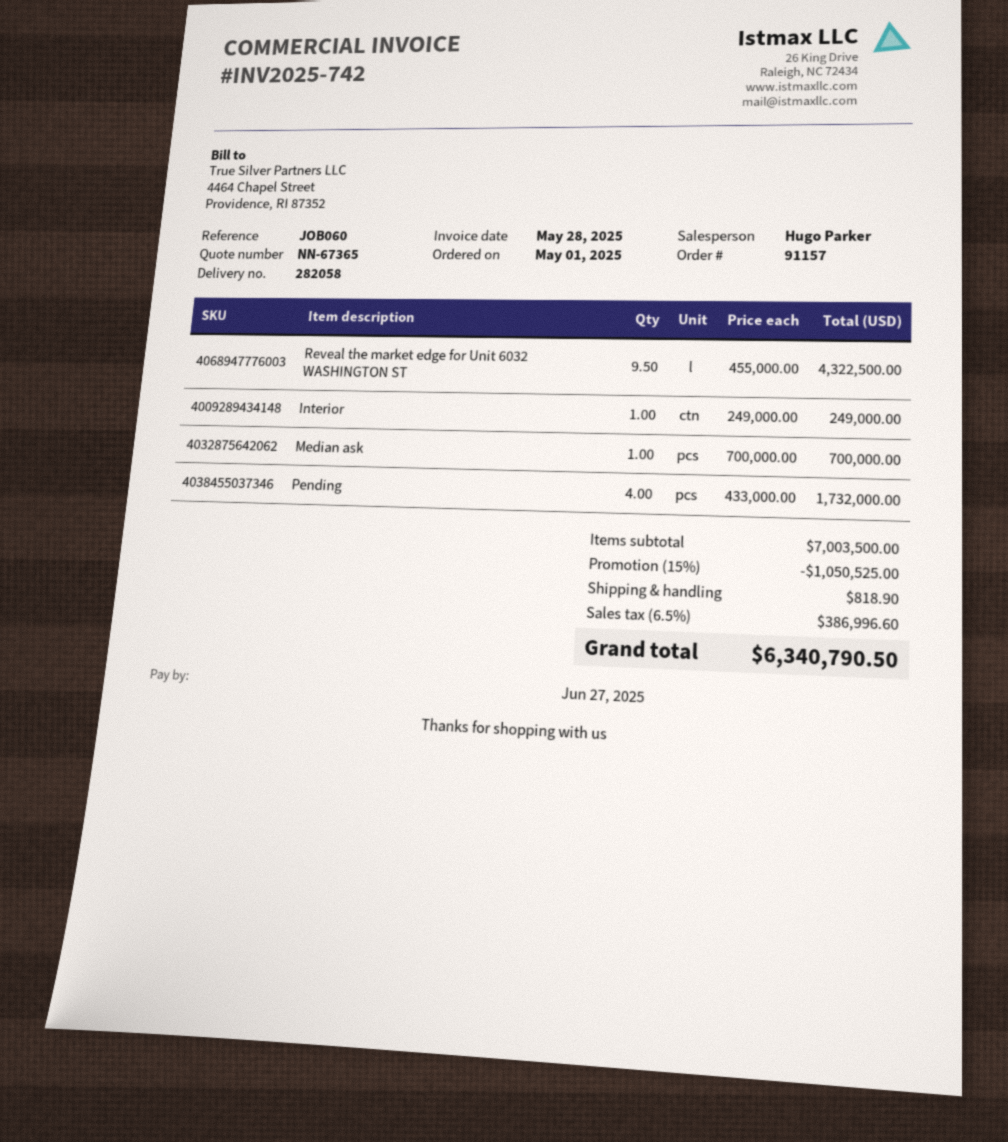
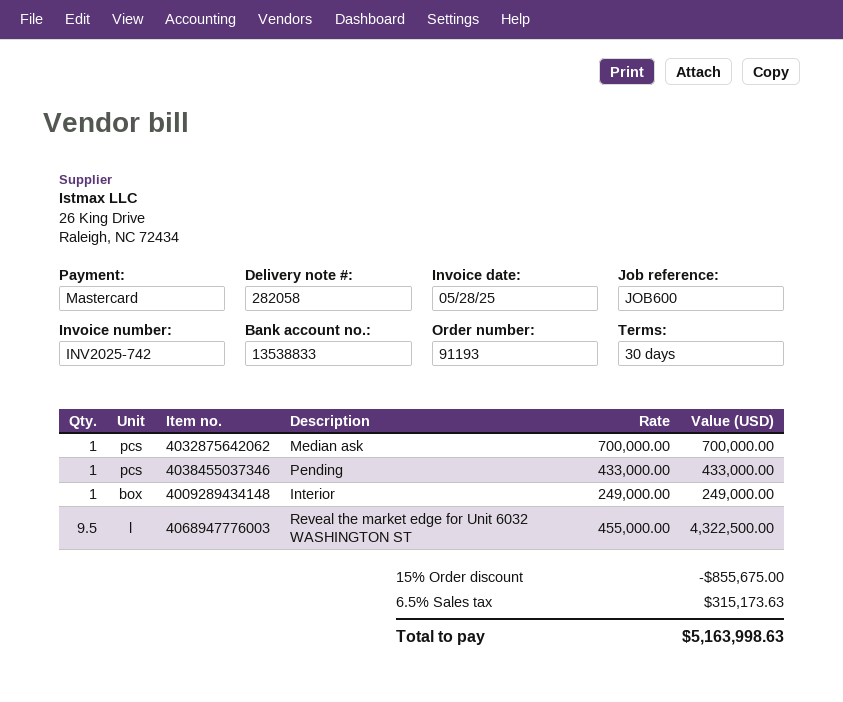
order number: 91157 -> 91193
reference: JOB060 -> JOB600
Pending: 4 x 433000.00 = 1732000.00 -> 1 x 433000.00 = 433000.00
discount: 15% = 1050525.00 -> 15% = 855675.00
shipping: 818.90 -> none
tax: 6.5% = 386996.60 -> 6.5% = 315173.63
total: 6340790.50 -> 5163998.63

